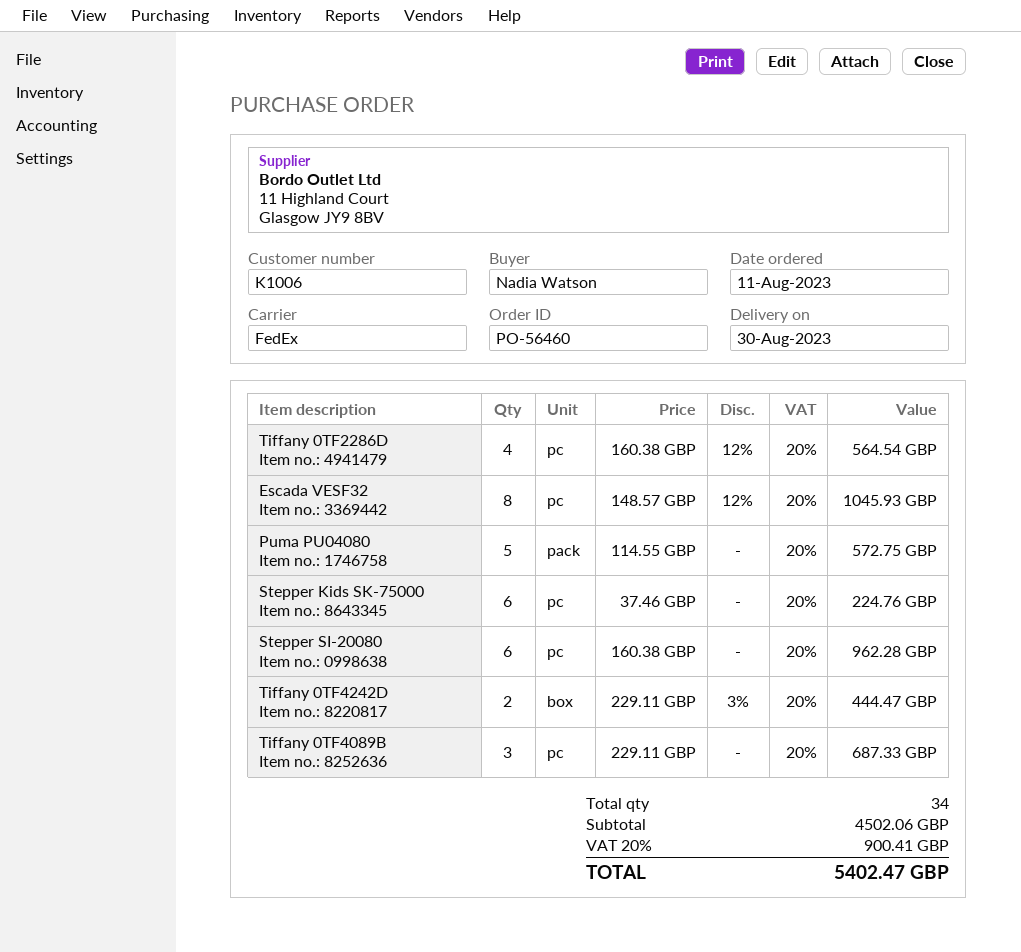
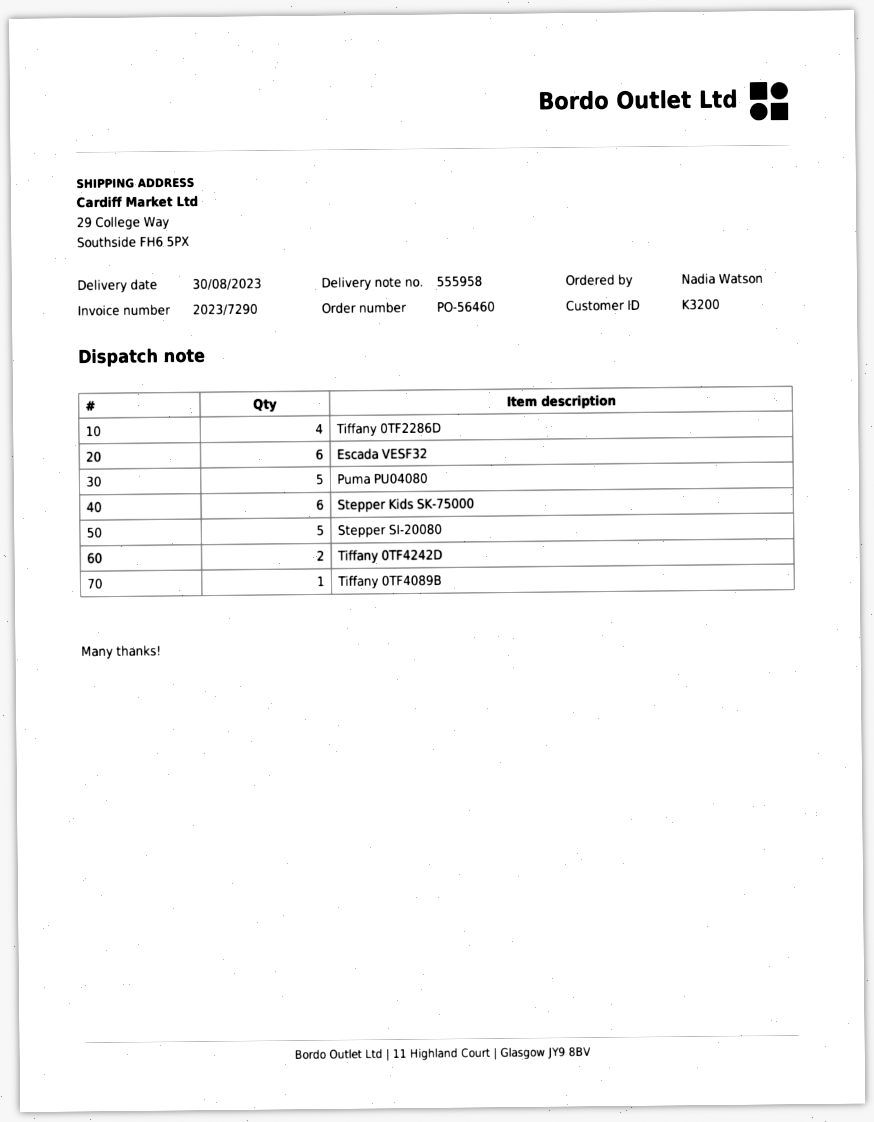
customer number: K1006 -> K3200
Escada VESF32: 8 -> 6
Stepper SI-20080: 6 -> 5
Tiffany 0TF4089B: 3 -> 1

